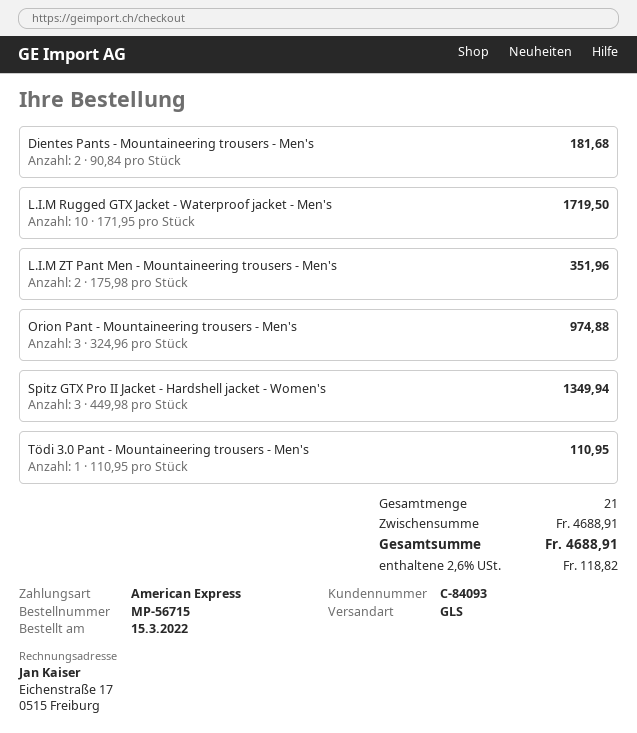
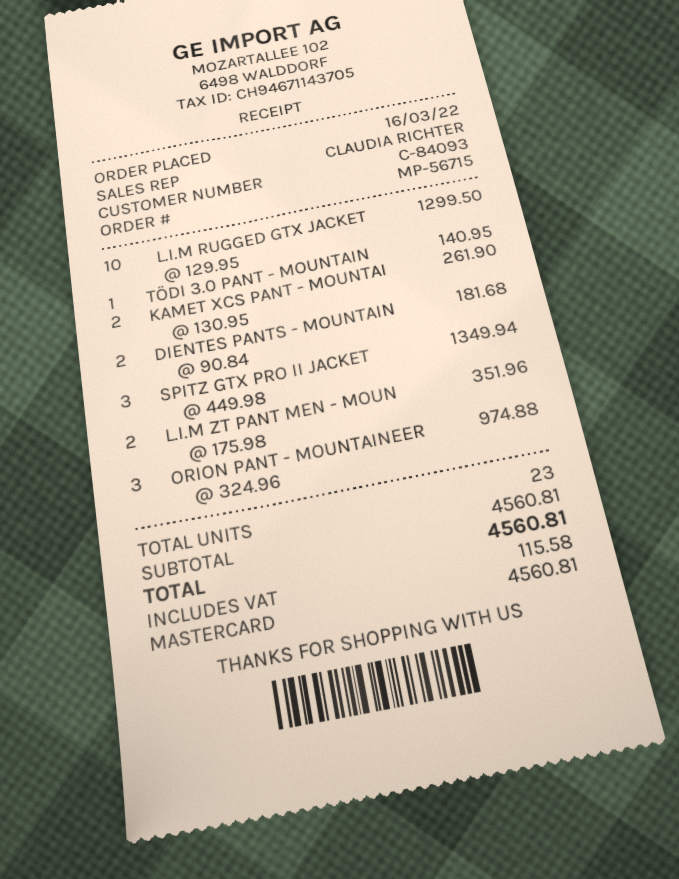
order date: 2022-03-15 -> 2022-03-16
payment method: American Express -> Mastercard
L.I.M Rugged GTX Jacket - Waterproof jacket - Men's: 10 x 171.95 = 1719.50 -> 10 x 129.95 = 1299.50
Tödi 3.0 Pant - Mountaineering trousers - Men's: 1 x 110.95 = 110.95 -> 1 x 140.95 = 140.95
KAMET XCS PANT - MOUNTAI: none -> 2 x 130.95 = 261.90
total quantity: 21 -> 23
subtotal: 4688.91 -> 4560.81
tax: 118.82 -> 115.58
total: 4688.91 -> 4560.81

